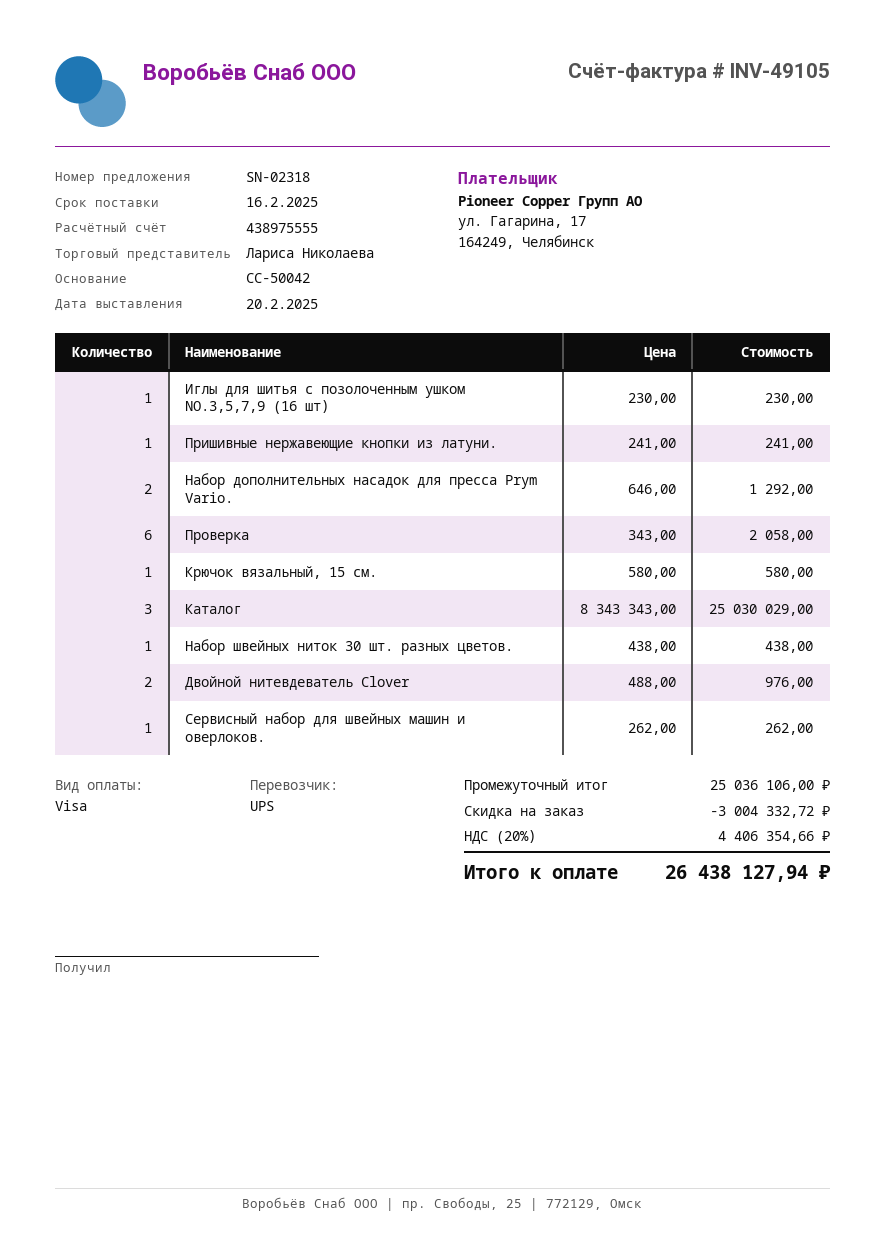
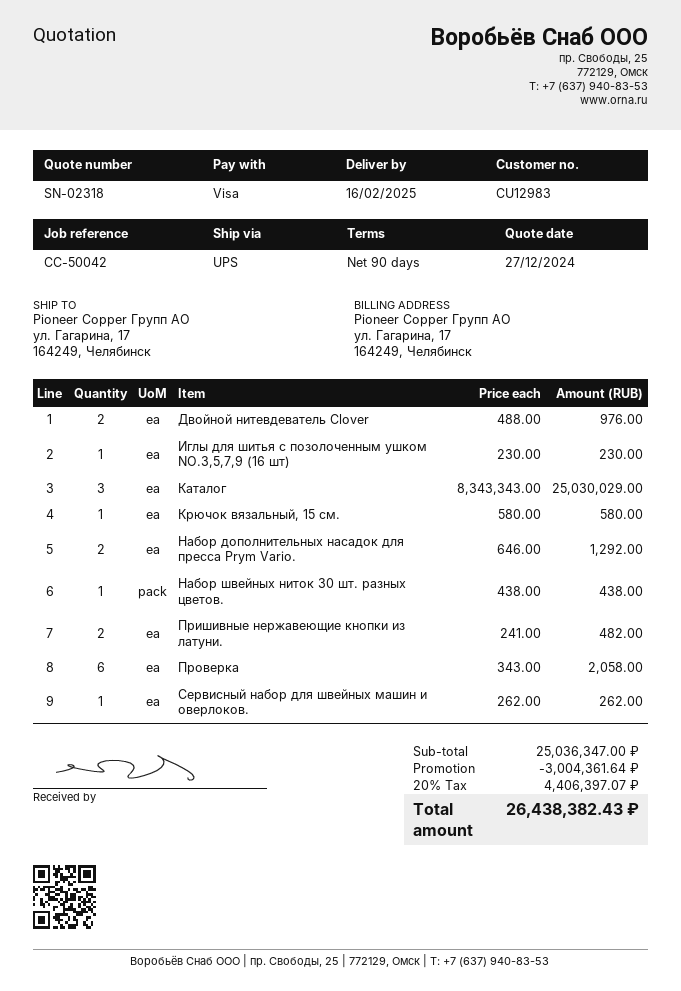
Пришивные нержавеющие кнопки из латуни.: 1 x 241.00 = 241.00 -> 2 x 241.00 = 482.00
subtotal: 25036106.00 -> 25036347.00
discount: 3004332.72 -> 3004361.64
tax: 20% = 4406354.66 -> 20% = 4406397.07
total: 26438127.94 -> 26438382.43

